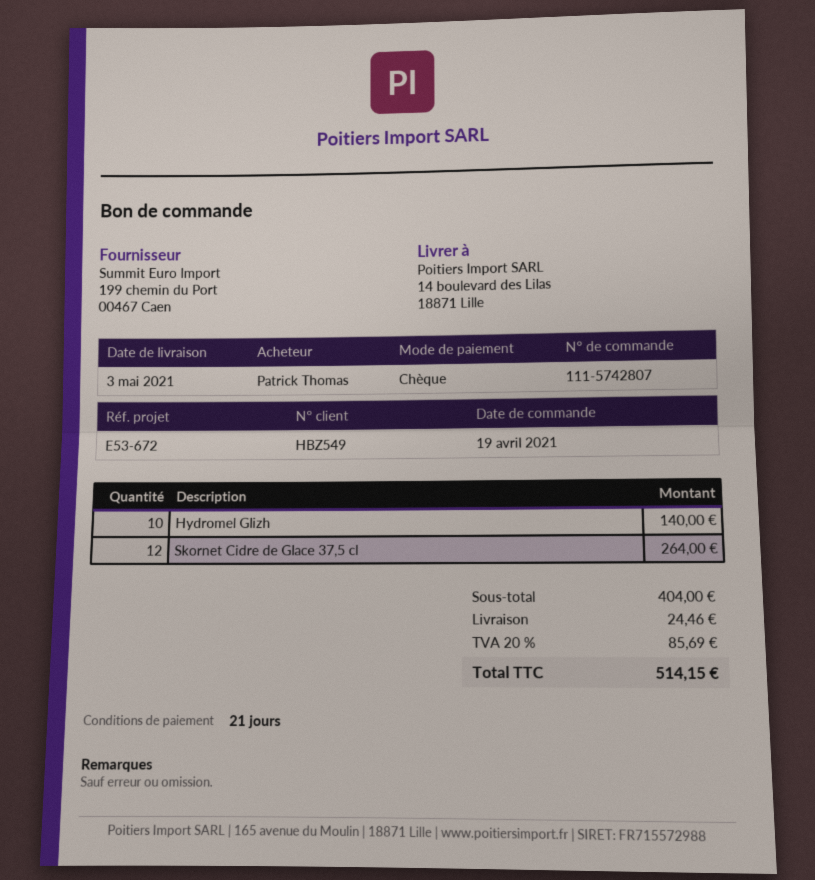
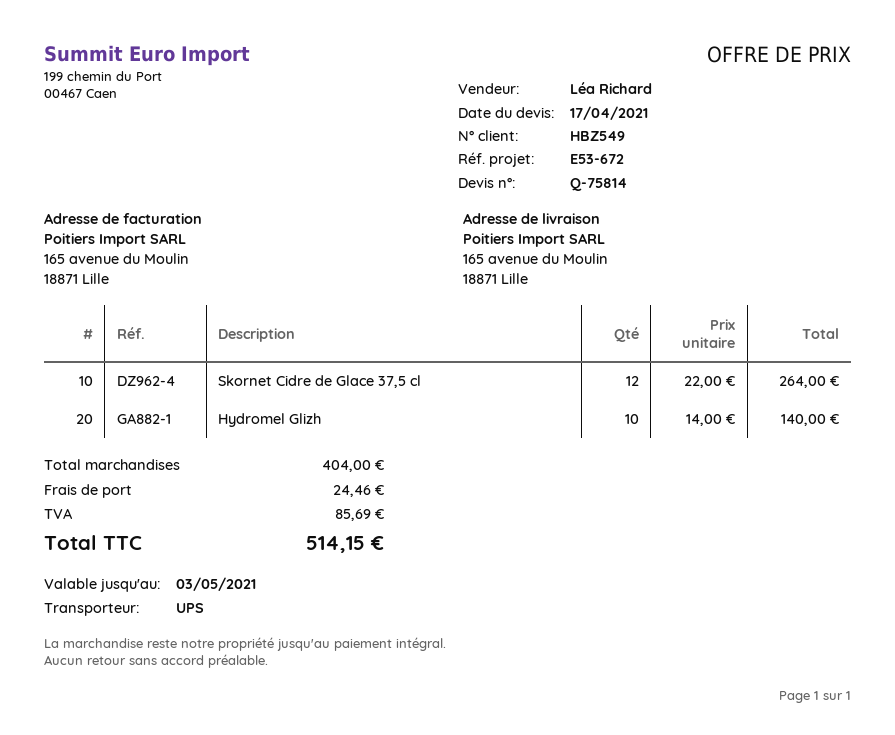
ship to: 14 boulevard des Lilas, 18871 Lille -> 165 avenue du Moulin, 18871 Lille

